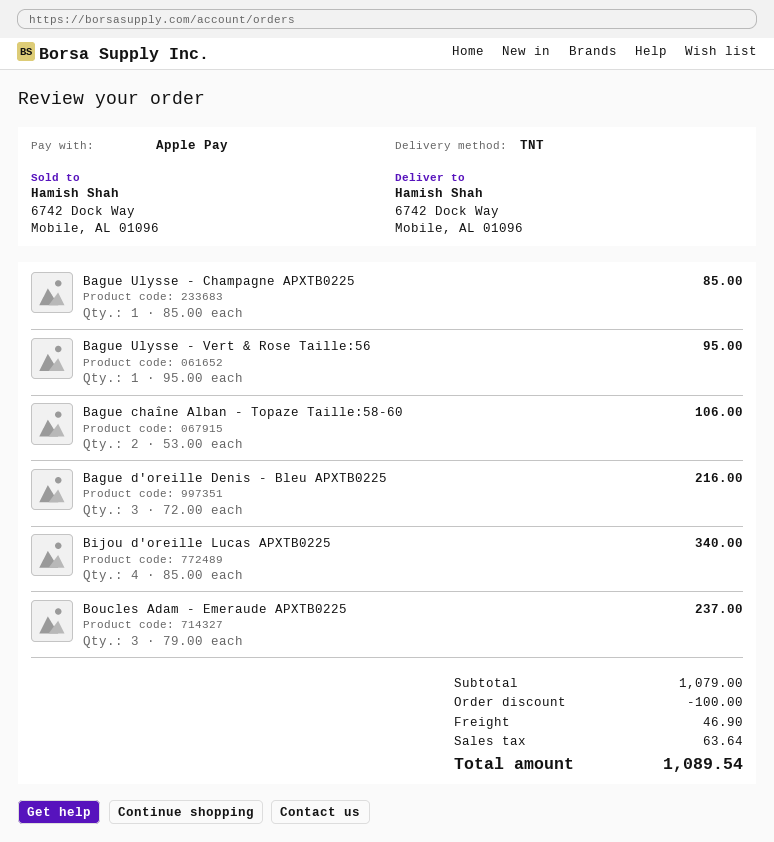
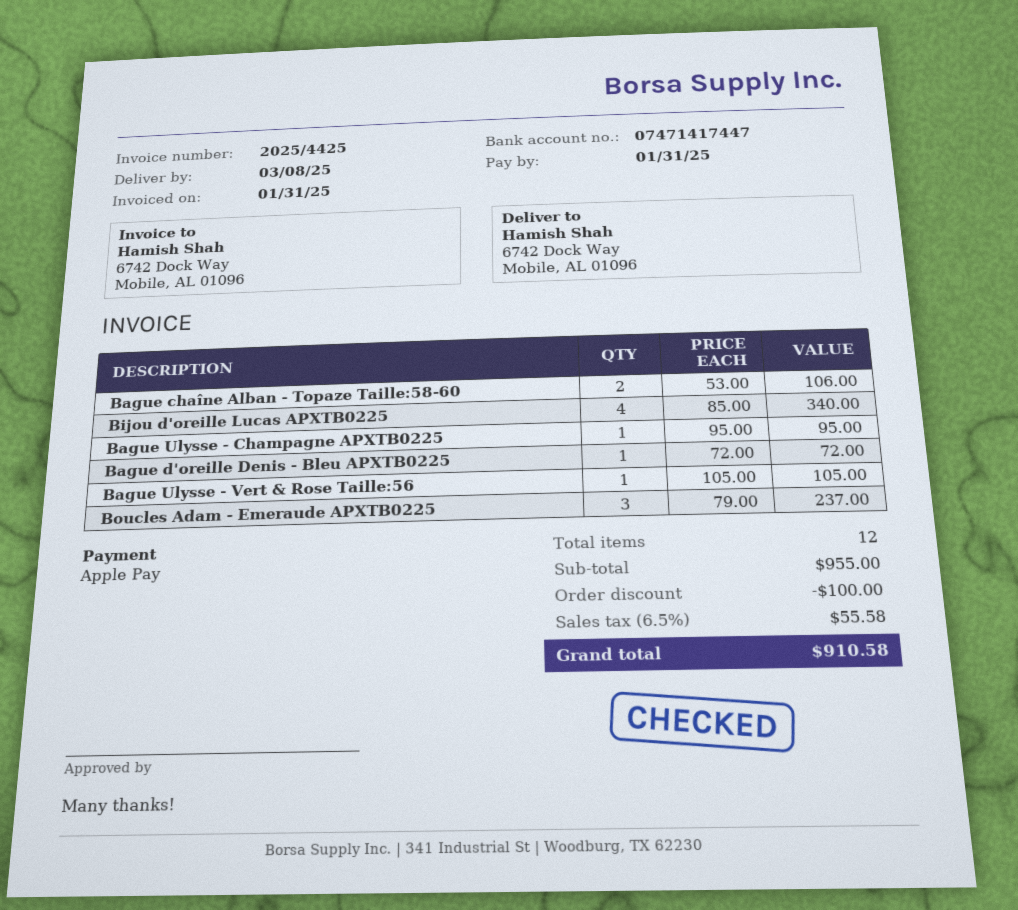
Bague Ulysse - Champagne APXTB0225: 1 x 85.00 = 85.00 -> 1 x 95.00 = 95.00
Bague Ulysse - Vert & Rose Taille:56: 1 x 95.00 = 95.00 -> 1 x 105.00 = 105.00
Bague d'oreille Denis - Bleu APXTB0225: 3 x 72.00 = 216.00 -> 1 x 72.00 = 72.00
subtotal: 1079.00 -> 955.00
shipping: 46.90 -> none
tax: 63.64 -> 55.58
total: 1089.54 -> 910.58

